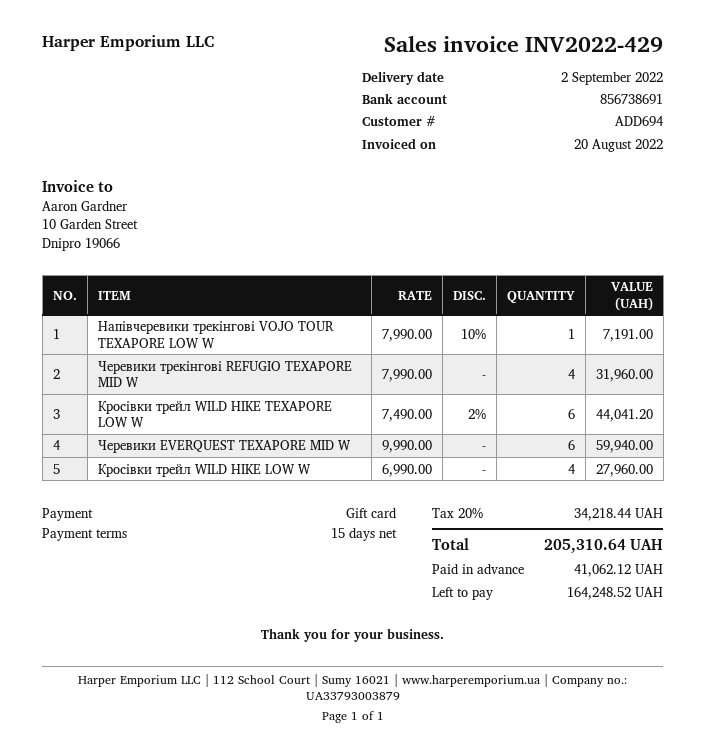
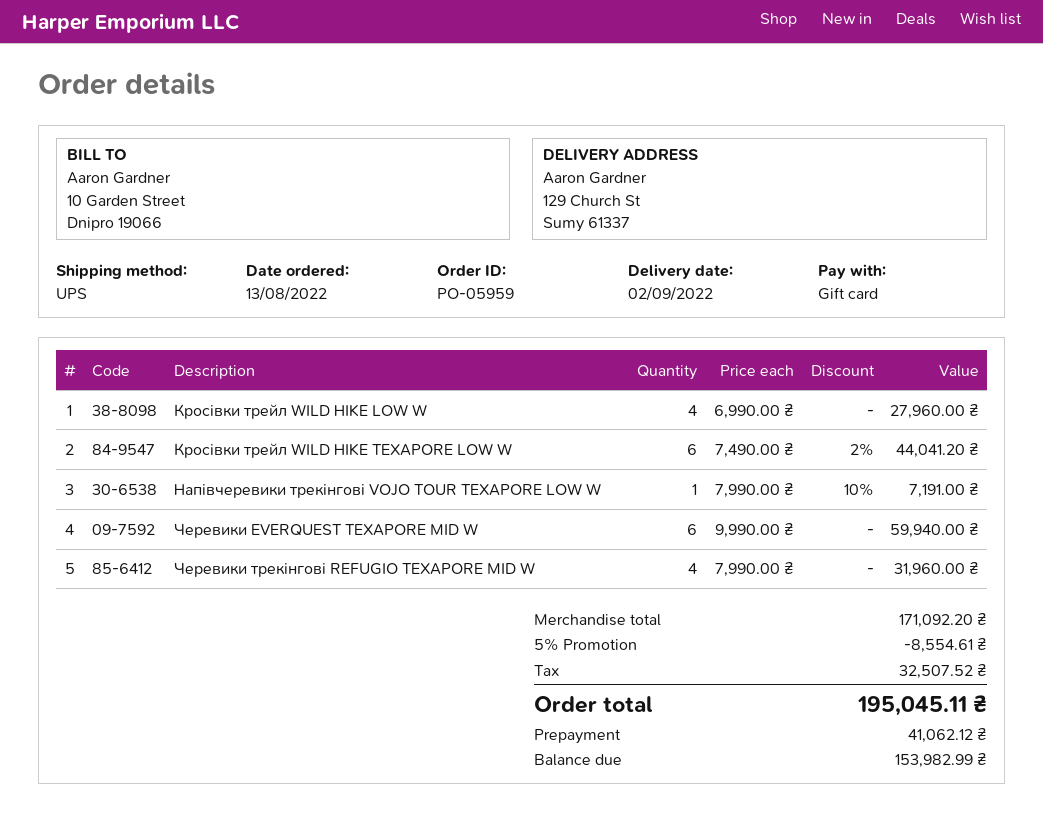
discount: none -> 5% = 8554.61
tax: 34218.44 -> 32507.52
total: 205310.64 -> 195045.11
balance: 164248.52 -> 153982.99

